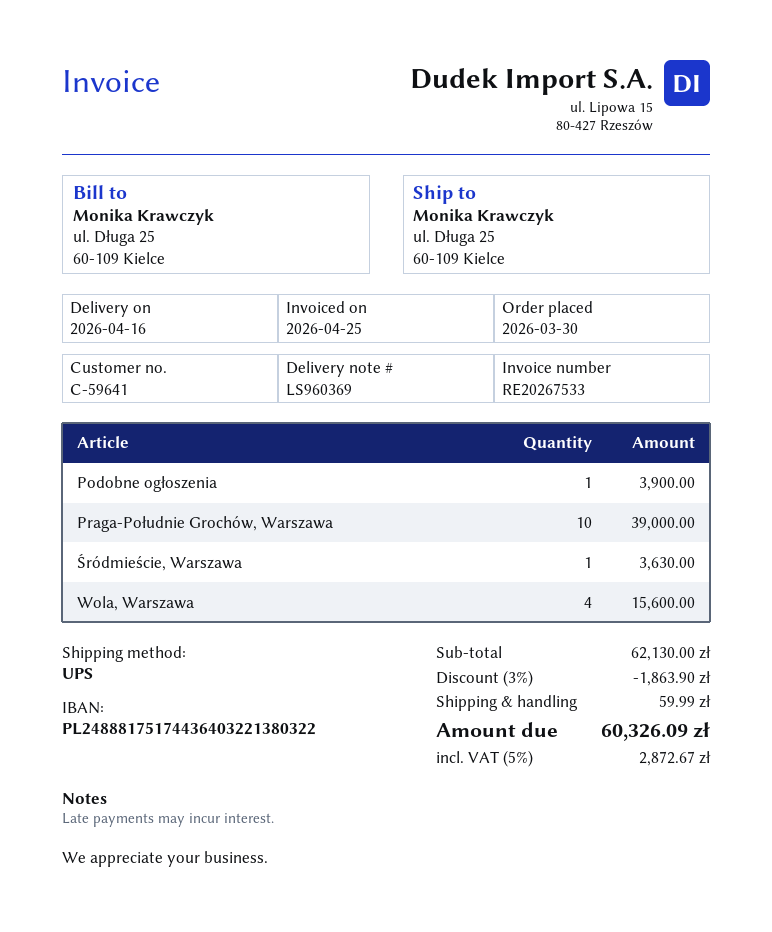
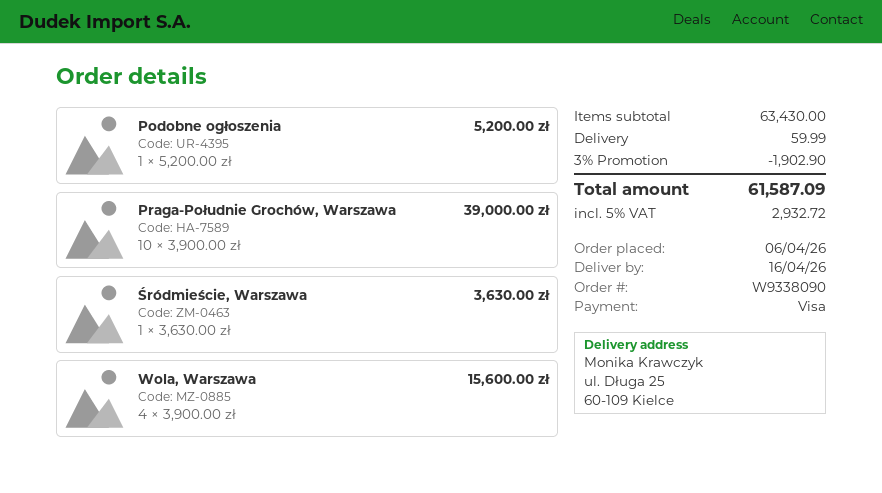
order date: 2026-03-30 -> 2026-04-06
Podobne ogłoszenia: 1 for 3900.00 -> 1 for 5200.00
subtotal: 62130.00 -> 63430.00
discount: 3% = 1863.90 -> 3% = 1902.90
tax: 5% = 2872.67 -> 5% = 2932.72
total: 60326.09 -> 61587.09

